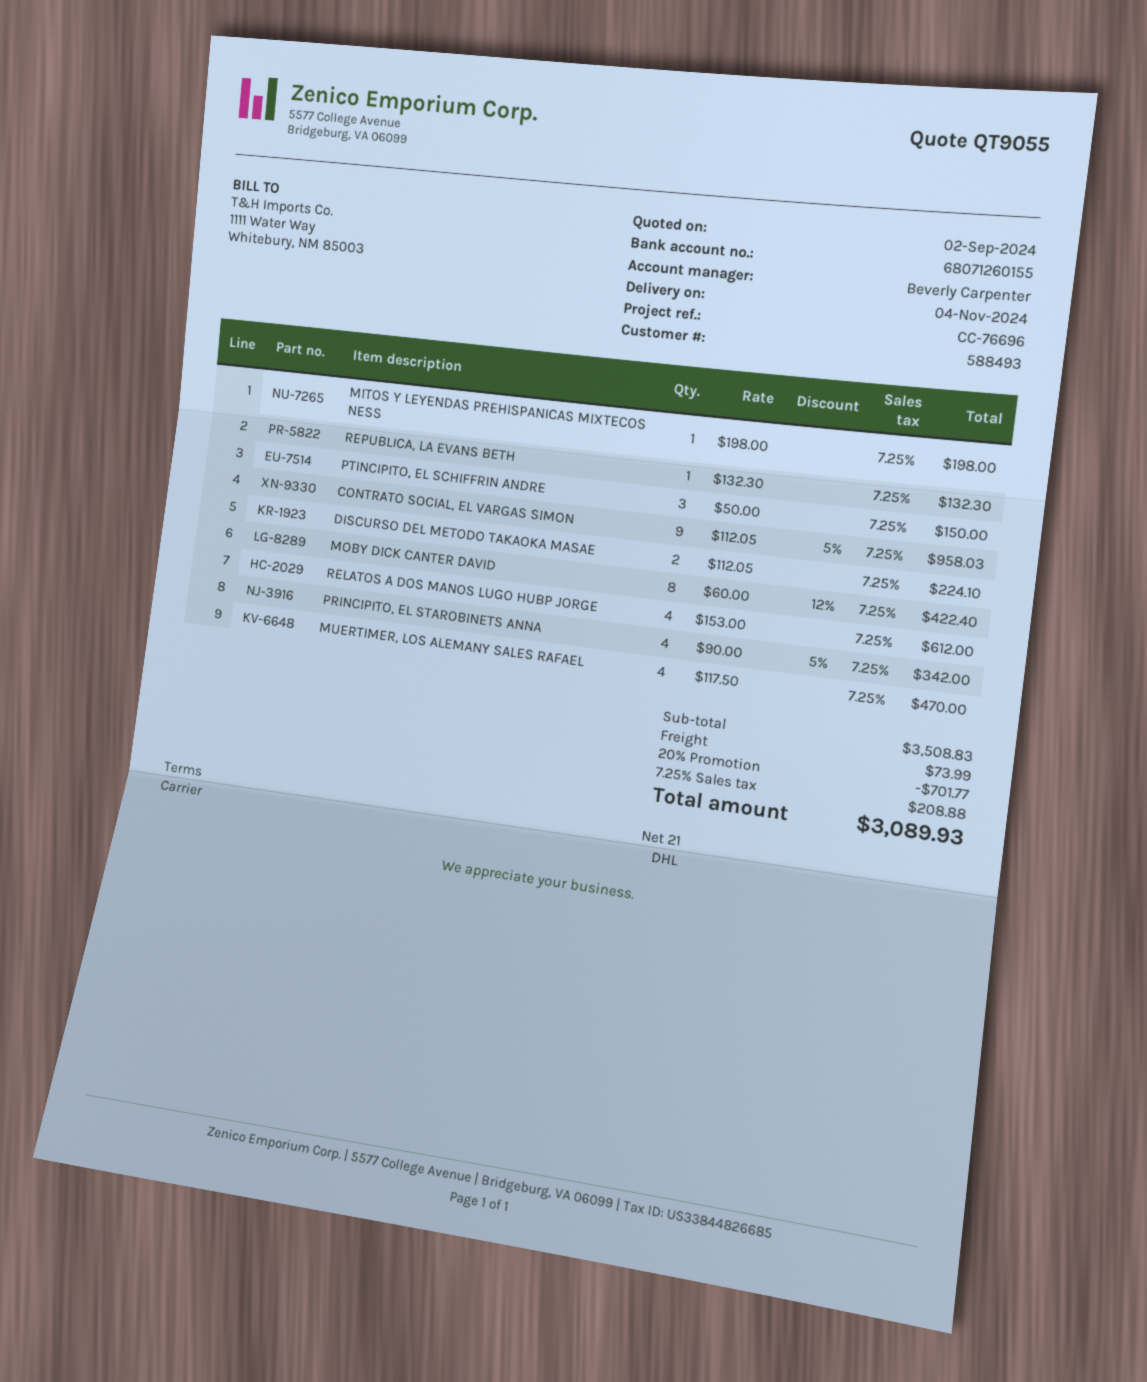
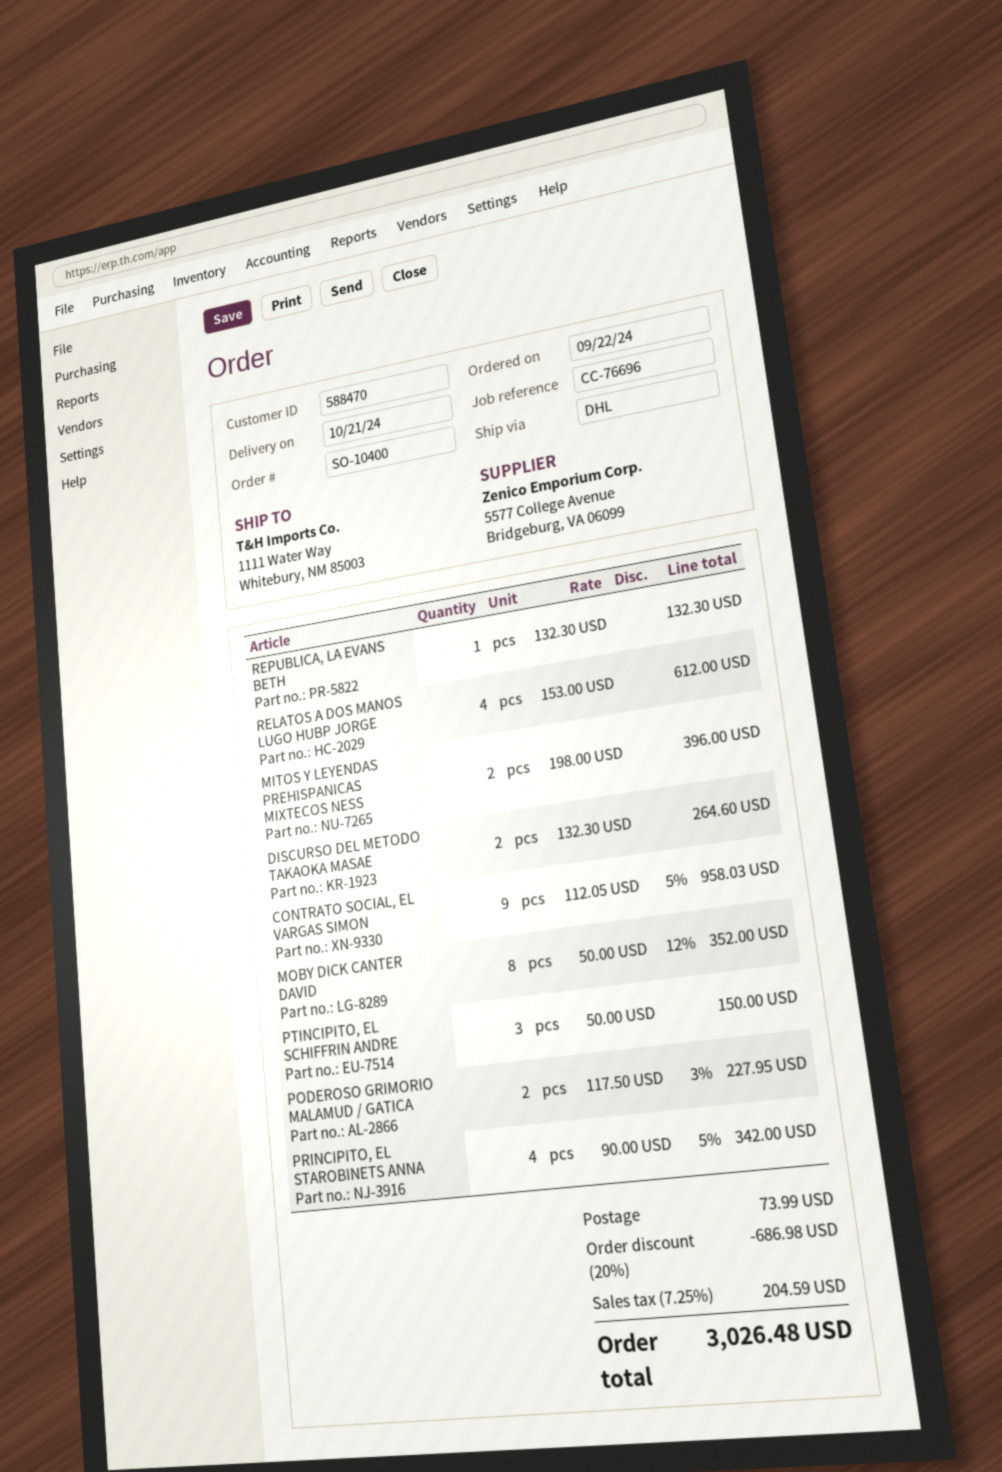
delivery date: 2024-11-04 -> 2024-10-21
customer number: 588493 -> 588470
MITOS Y LEYENDAS PREHISPANICAS MIXTECOS NESS: 1 x 198.00 = 198.00 -> 2 x 198.00 = 396.00
DISCURSO DEL METODO TAKAOKA MASAE: 2 x 112.05 = 224.10 -> 2 x 132.30 = 264.60
MOBY DICK CANTER DAVID: 8 x 60.00 - 12% = 422.40 -> 8 x 50.00 - 12% = 352.00
MUERTIMER, LOS ALEMANY SALES RAFAEL: 4 x 117.50 = 470.00 -> none
PODEROSO GRIMORIO MALAMUD / GATICA: none -> 2 x 117.50 - 3% = 227.95
discount: 20% = 701.77 -> 20% = 686.98
tax: 7.25% = 208.88 -> 7.25% = 204.59
total: 3089.93 -> 3026.48

